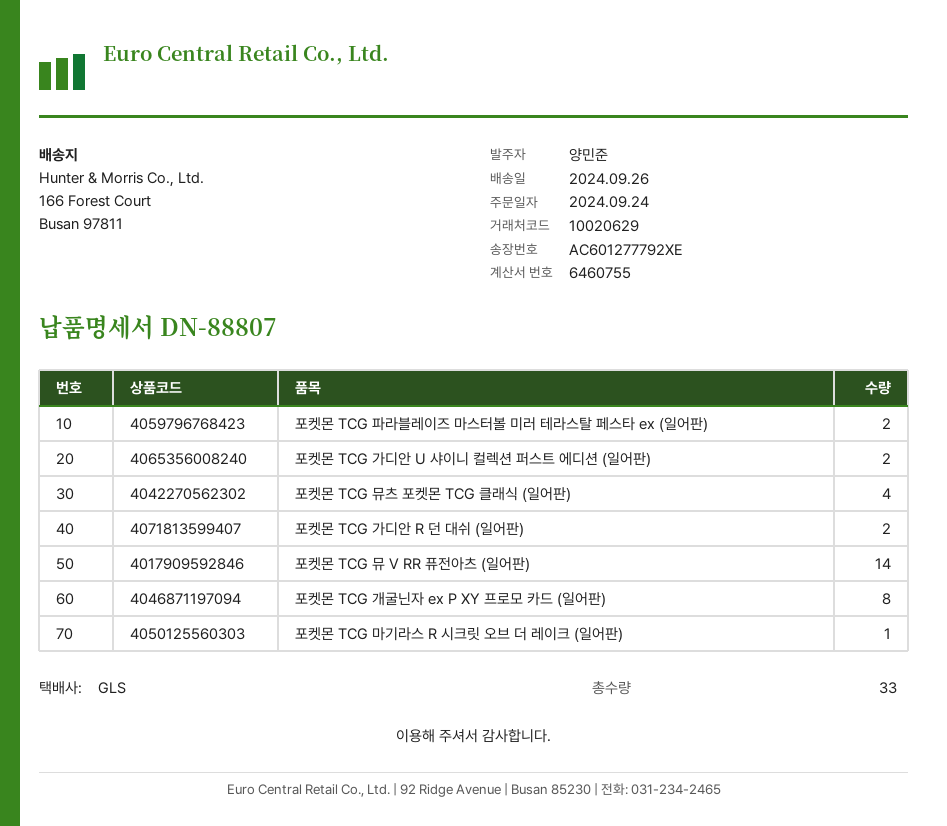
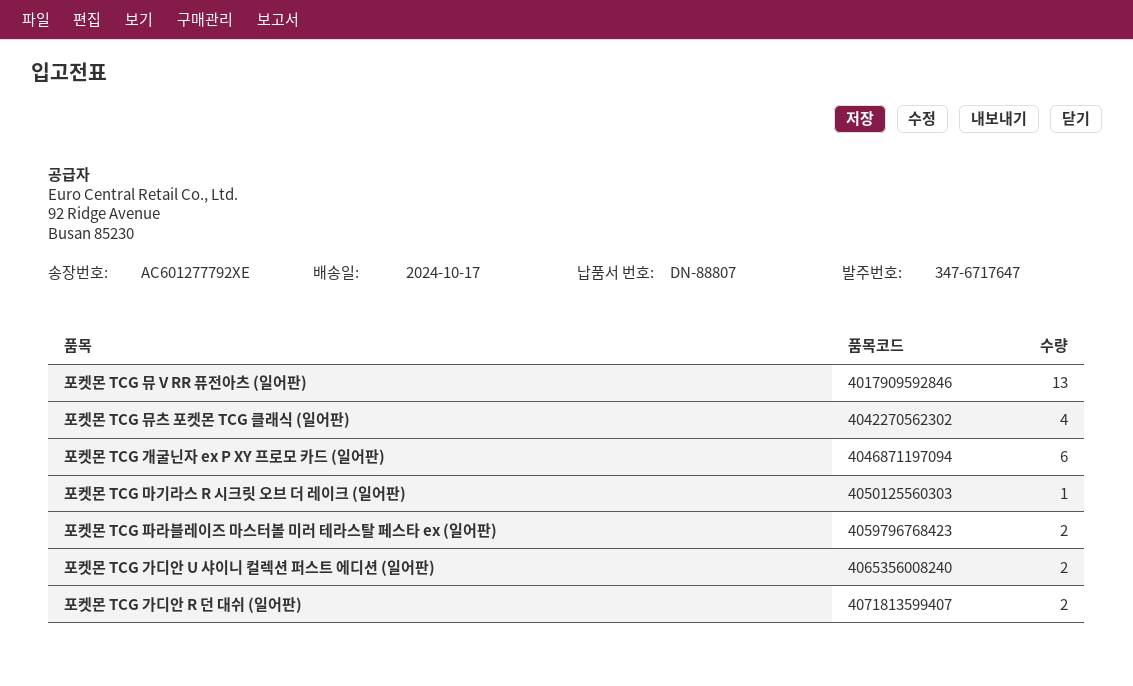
delivery date: 2024-09-26 -> 2024-10-17
포켓몬 TCG 뮤 V RR 퓨전아츠 (일어판): 14 -> 13
포켓몬 TCG 개굴닌자 ex P XY 프로모 카드 (일어판): 8 -> 6

